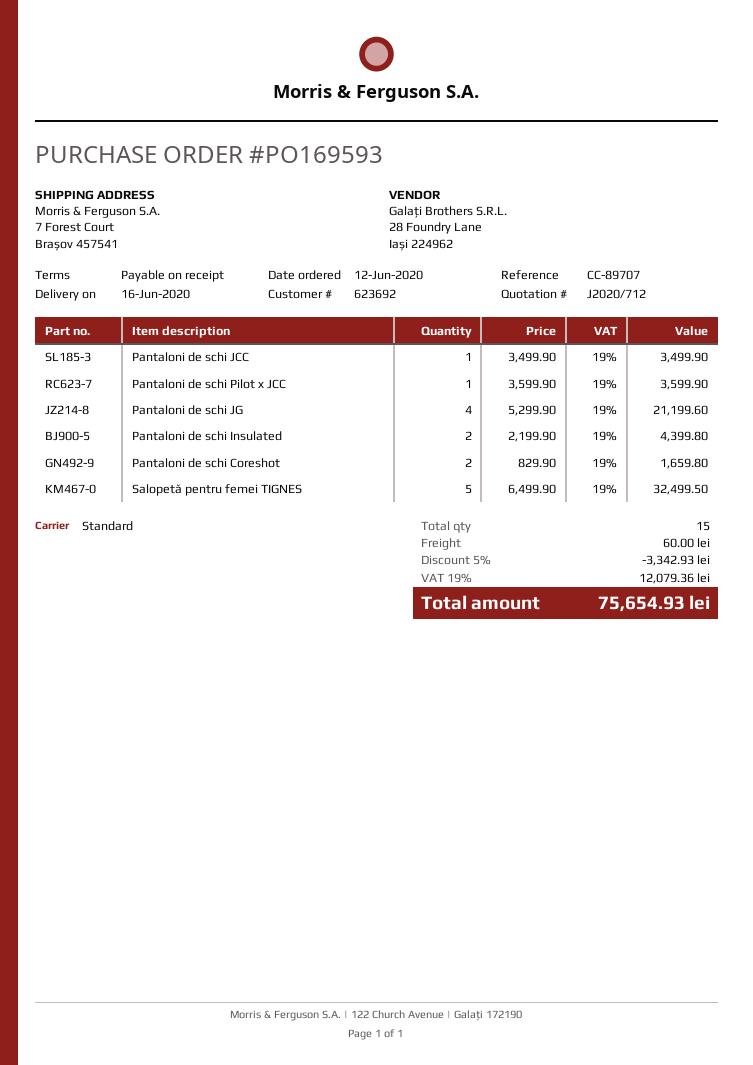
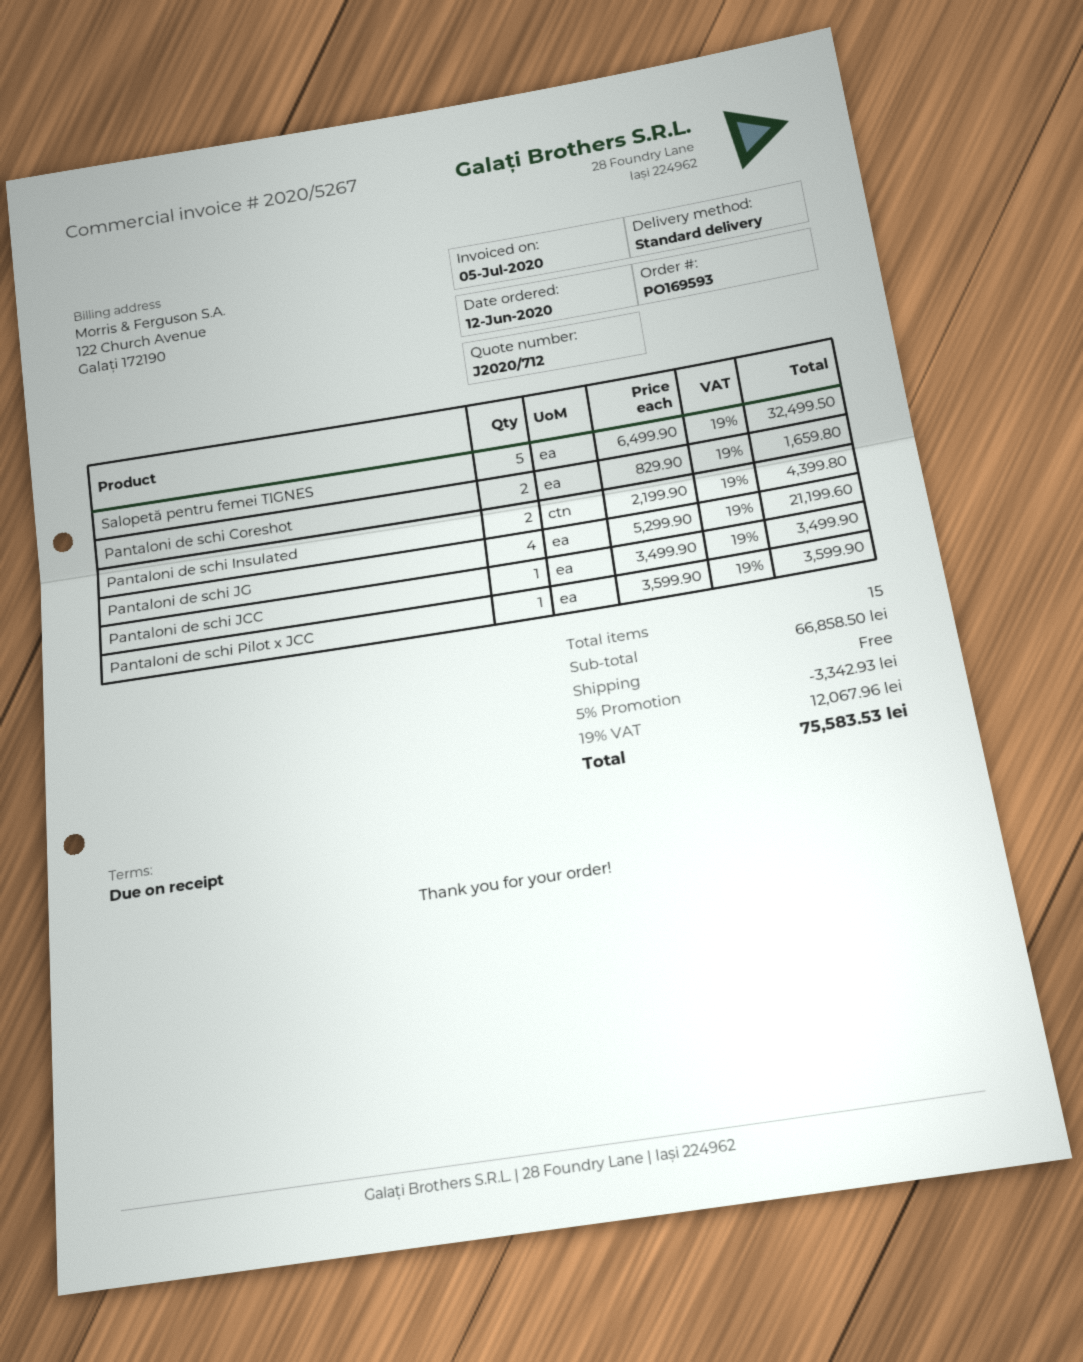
shipping: 60.00 -> 0.00
tax: 19% = 12079.36 -> 19% = 12067.96
total: 75654.93 -> 75583.53

